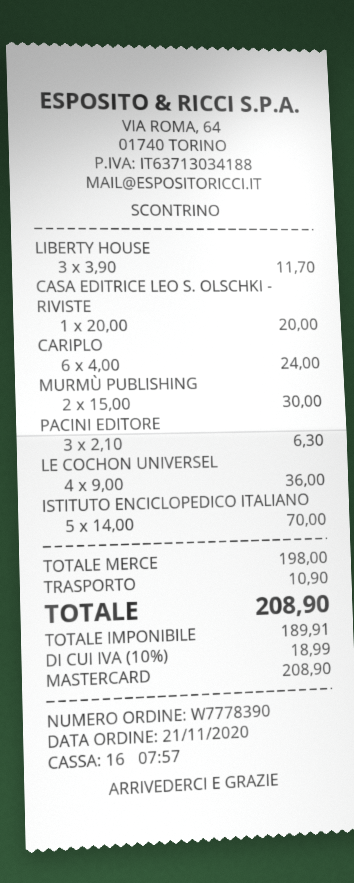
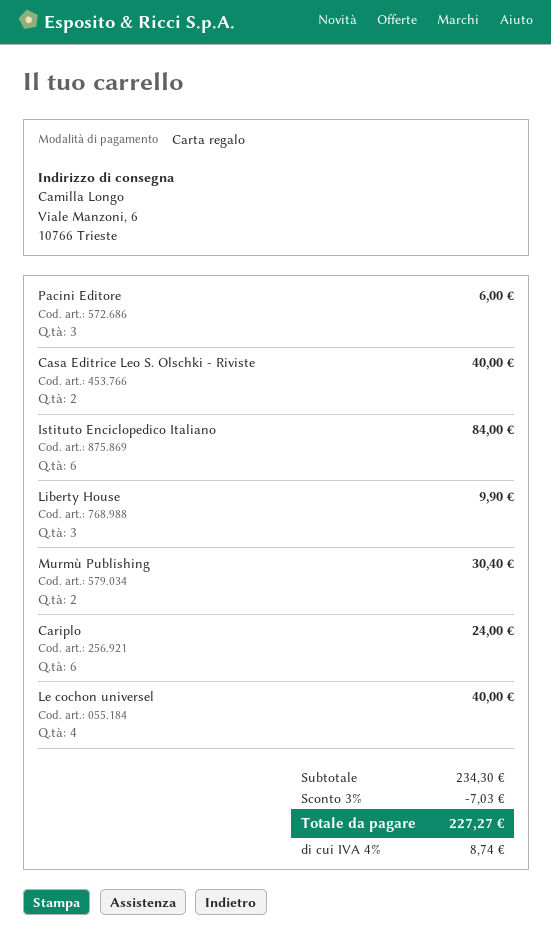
payment method: Mastercard -> gift card
LIBERTY HOUSE: 3 for 11.70 -> 3 for 9.90
CASA EDITRICE LEO S. OLSCHKI - RIVISTE: 1 for 20.00 -> 2 for 40.00
MURMÙ PUBLISHING: 2 for 30.00 -> 2 for 30.40
PACINI EDITORE: 3 for 6.30 -> 3 for 6.00
LE COCHON UNIVERSEL: 4 for 36.00 -> 4 for 40.00
ISTITUTO ENCICLOPEDICO ITALIANO: 5 for 70.00 -> 6 for 84.00
subtotal: 198.00 -> 234.30
discount: none -> 3% = 7.03
shipping: 10.90 -> none
tax: 10% = 18.99 -> 4% = 8.74
total: 208.90 -> 227.27

